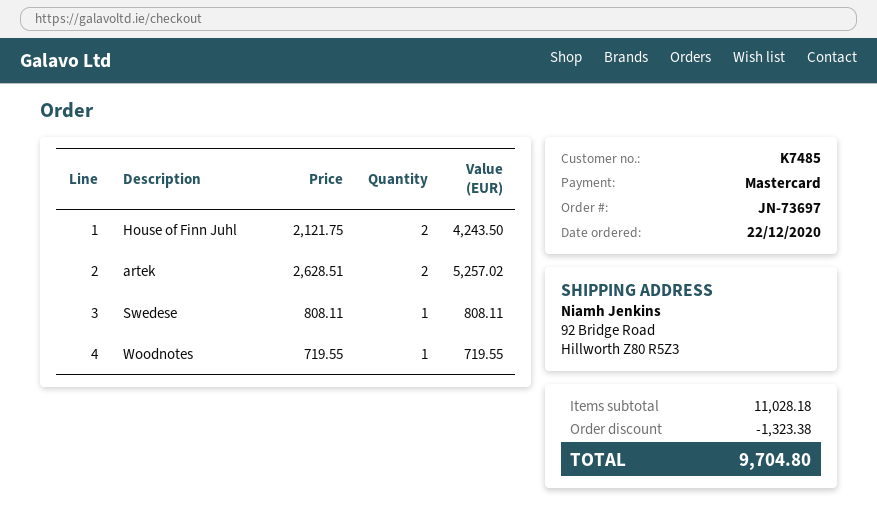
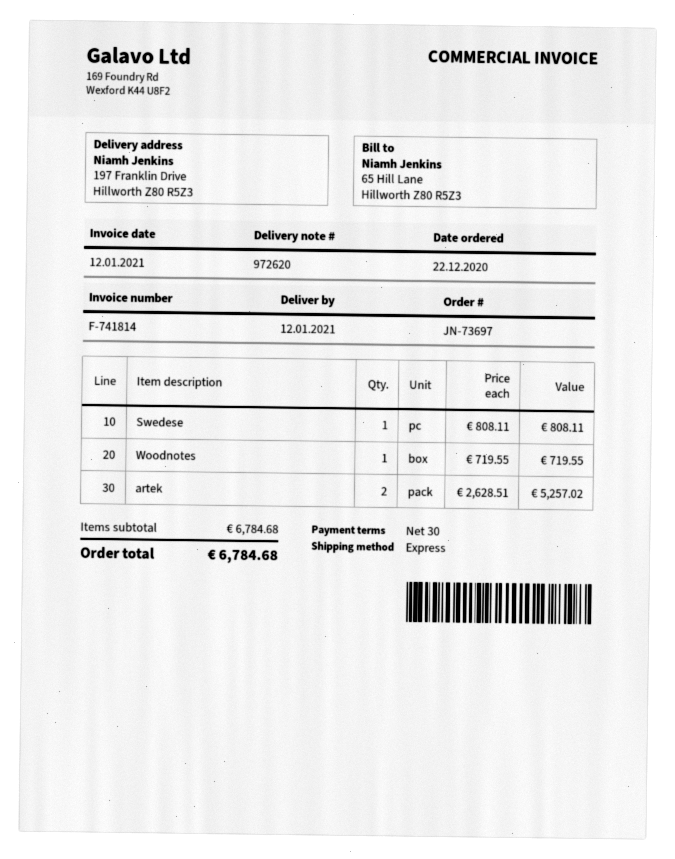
ship to: 92 Bridge Road, Hillworth Z80 R5Z3 -> 197 Franklin Drive, Hillworth Z80 R5Z3
House of Finn Juhl: 2 x 2121.75 = 4243.50 -> none
subtotal: 11028.18 -> 6784.68
discount: 1323.38 -> none
total: 9704.80 -> 6784.68

